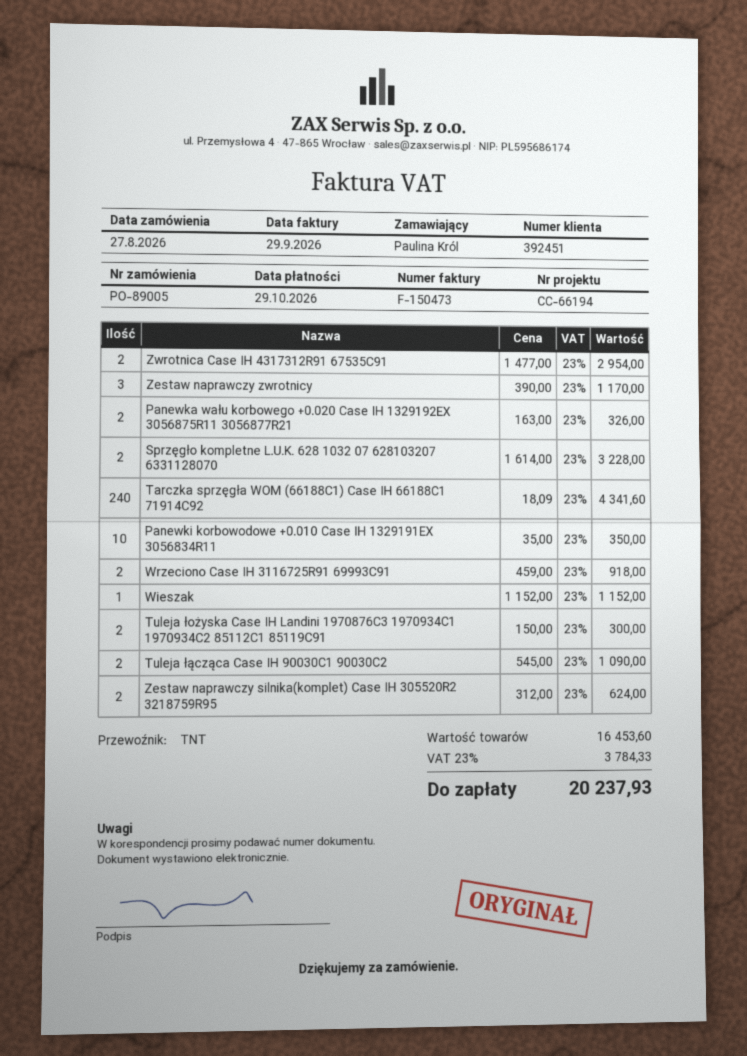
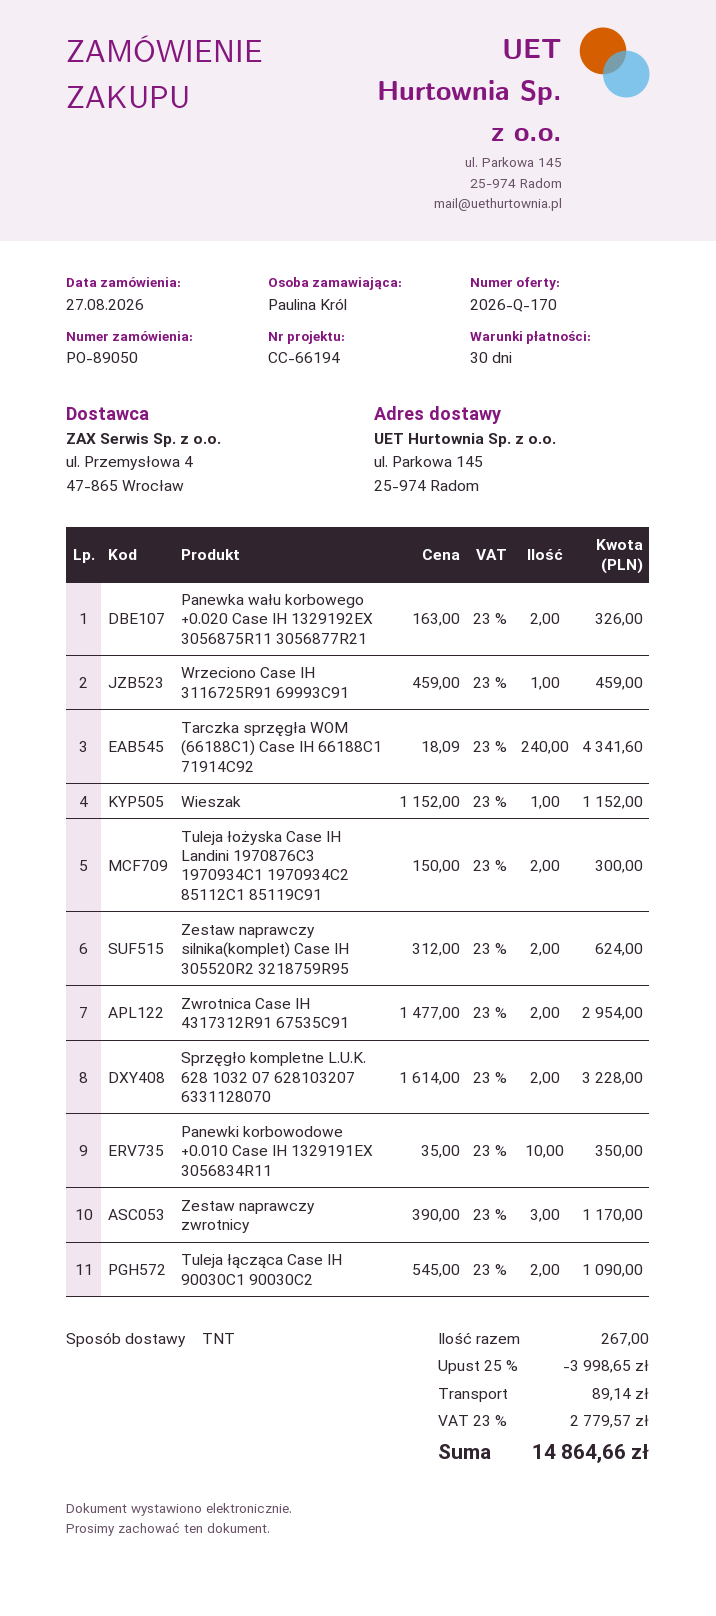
order number: PO-89005 -> PO-89050
Wrzeciono Case IH 3116725R91 69993C91: 2 x 459.00 = 918.00 -> 1 x 459.00 = 459.00
discount: none -> 25% = 3998.65
shipping: none -> 89.14
tax: 23% = 3784.33 -> 23% = 2779.57
total: 20237.93 -> 14864.66

